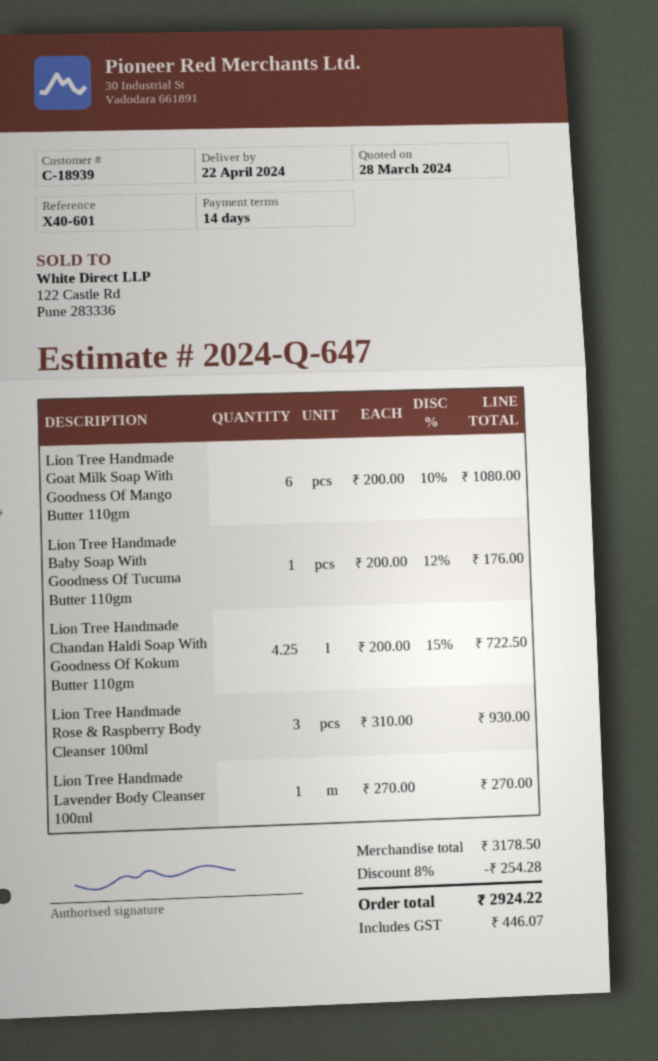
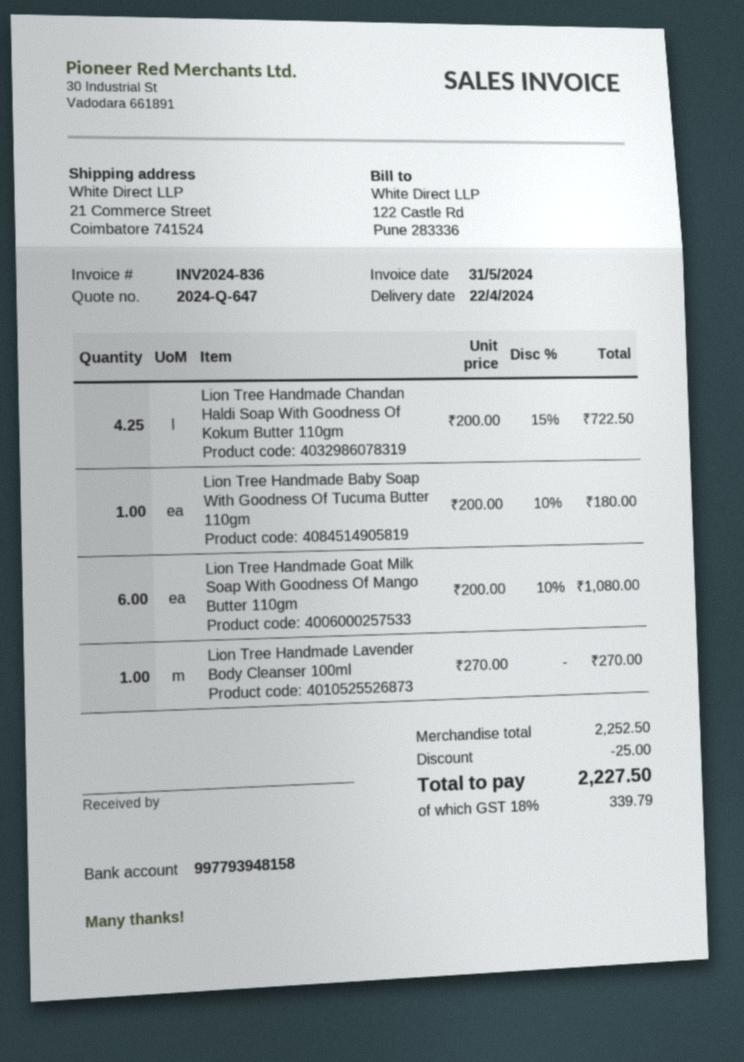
Lion Tree Handmade Baby Soap With Goodness Of Tucuma Butter 110gm: 1 x 200.00 - 12% = 176.00 -> 1 x 200.00 - 10% = 180.00
Lion Tree Handmade Rose & Raspberry Body Cleanser 100ml: 3 x 310.00 = 930.00 -> none
subtotal: 3178.50 -> 2252.50
discount: 254.28 -> 25.00
tax: 446.07 -> 339.79
total: 2924.22 -> 2227.50

